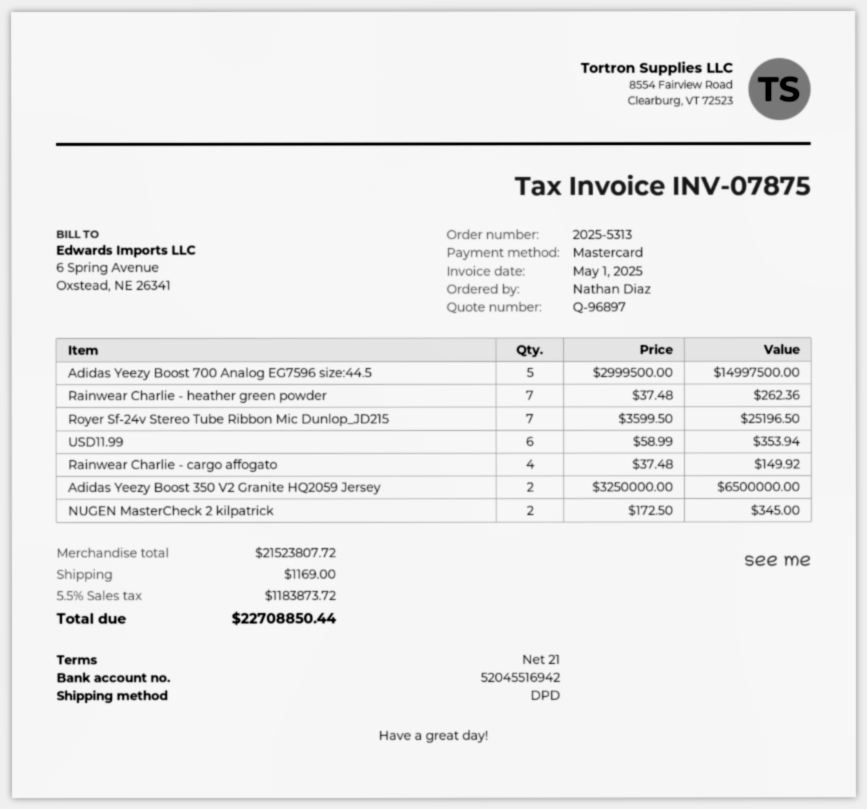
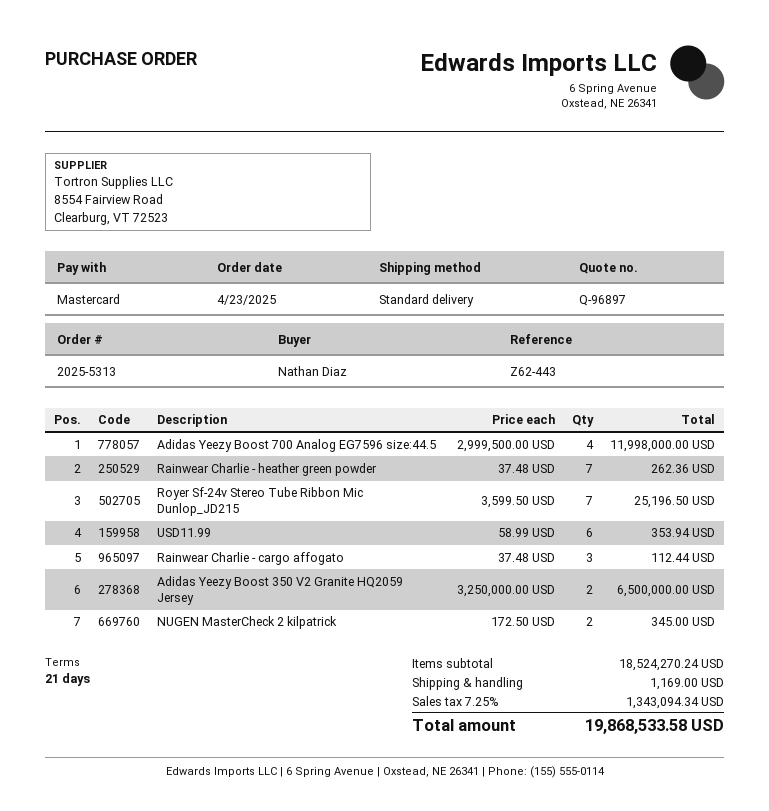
shipping method: DPD -> standard
Adidas Yeezy Boost 700 Analog EG7596 size:44.5: 5 x 2999500.00 = 14997500.00 -> 4 x 2999500.00 = 11998000.00
Rainwear Charlie - cargo affogato: 4 x 37.48 = 149.92 -> 3 x 37.48 = 112.44
subtotal: 21523807.72 -> 18524270.24
tax: 5.5% = 1183873.72 -> 7.25% = 1343094.34
total: 22708850.44 -> 19868533.58

